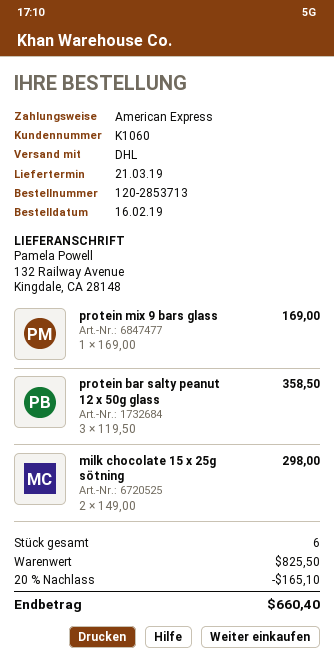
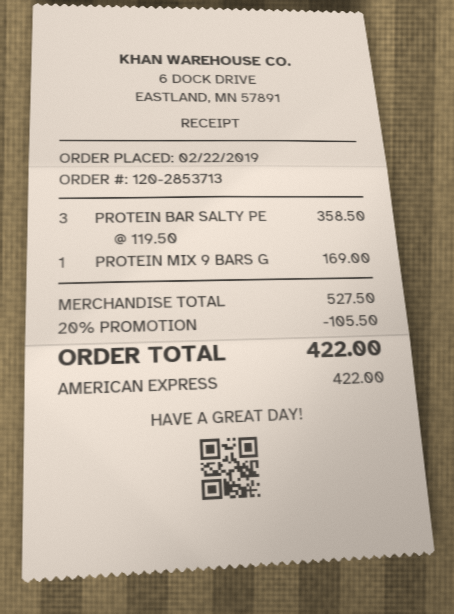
order date: 2019-02-16 -> 2019-02-22
milk chocolate 15 x 25g sötning: 2 x 149.00 = 298.00 -> none
subtotal: 825.50 -> 527.50
discount: 20% = 165.10 -> 20% = 105.50
total: 660.40 -> 422.00

